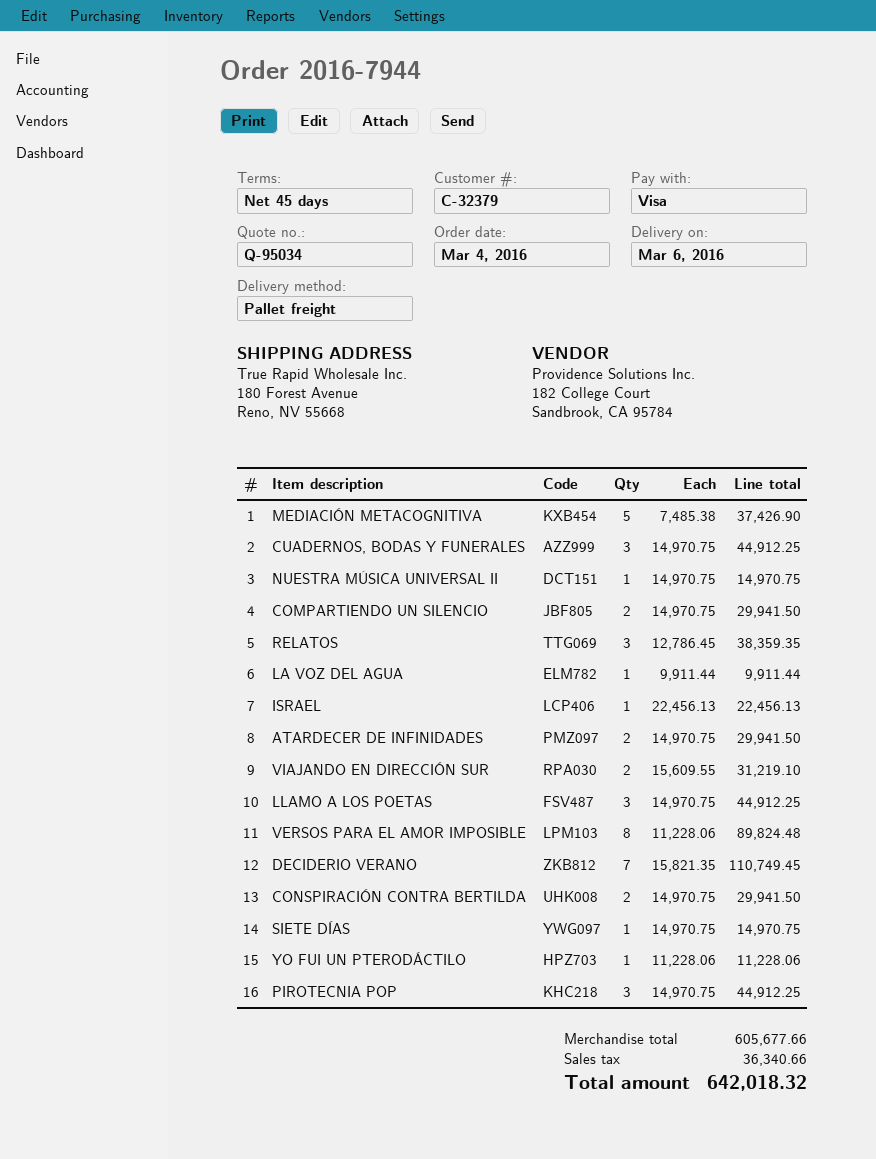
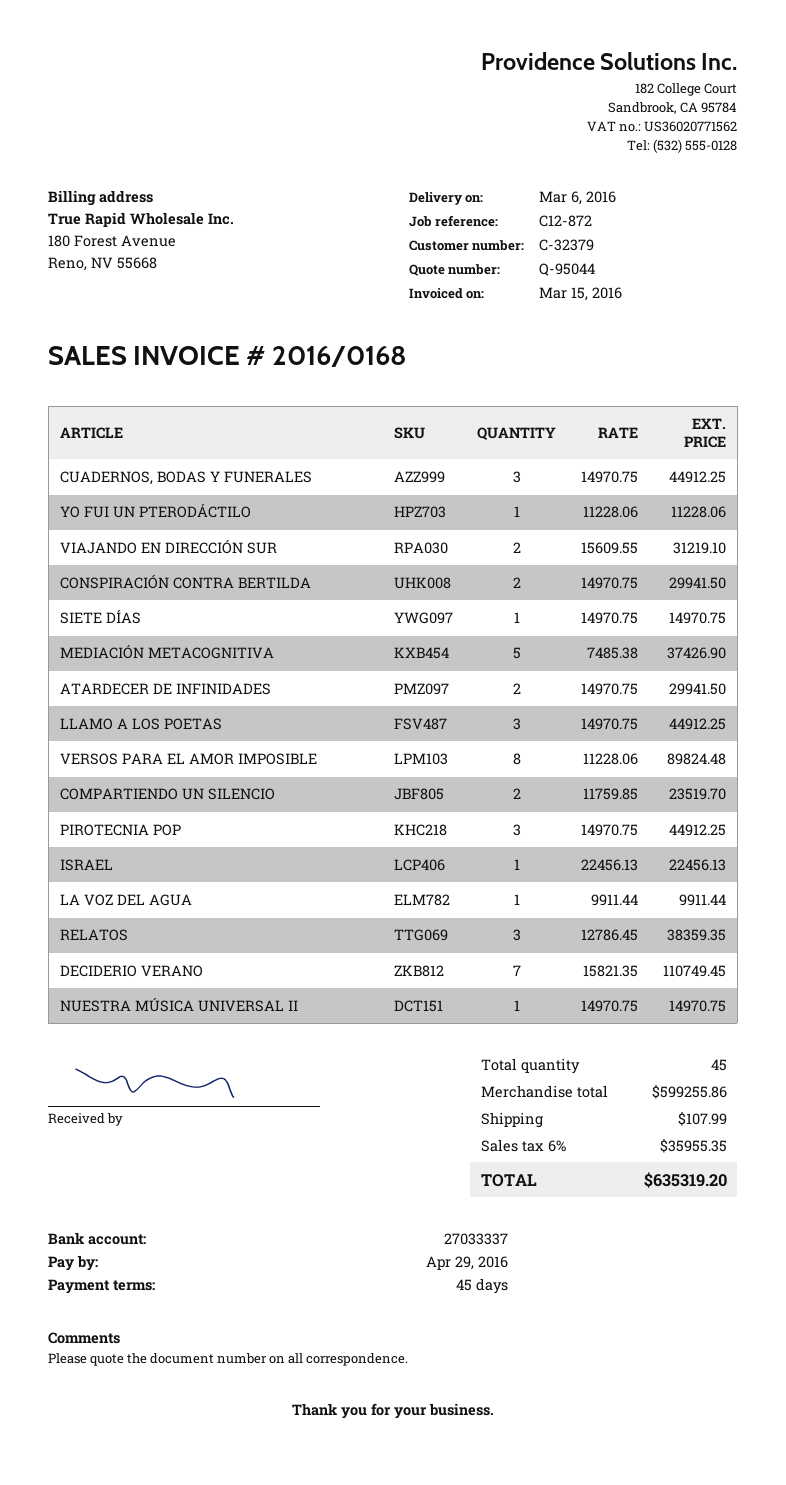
quote number: Q-95034 -> Q-95044
COMPARTIENDO UN SILENCIO: 2 x 14970.75 = 29941.50 -> 2 x 11759.85 = 23519.70
subtotal: 605677.66 -> 599255.86
shipping: none -> 107.99
tax: 36340.66 -> 35955.35
total: 642018.32 -> 635319.20

